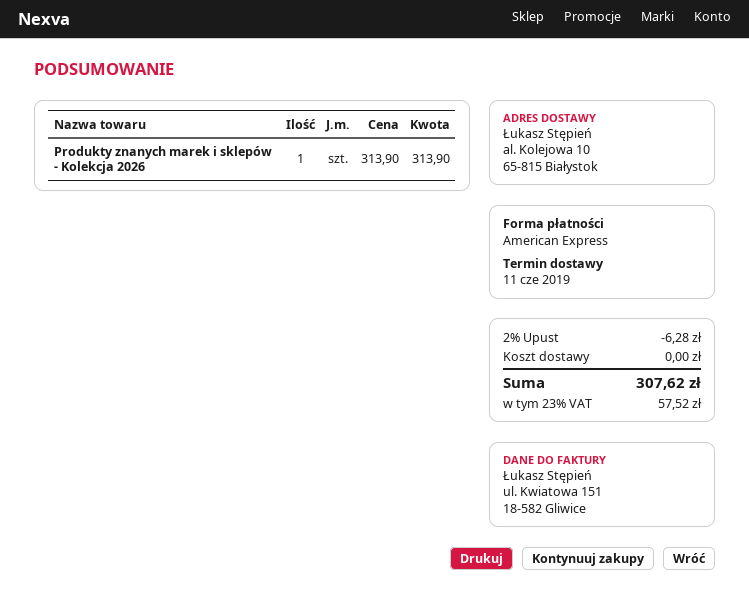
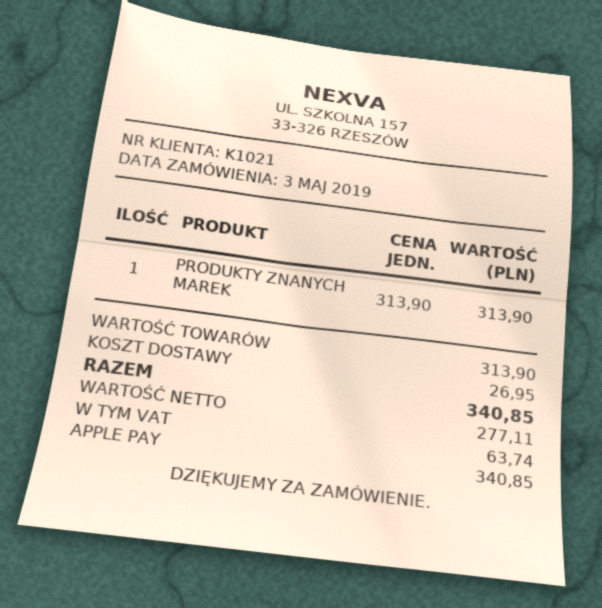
payment method: American Express -> Apple Pay
discount: 2% = 6.28 -> none
shipping: 0.00 -> 26.95
tax: 57.52 -> 63.74
total: 307.62 -> 340.85

